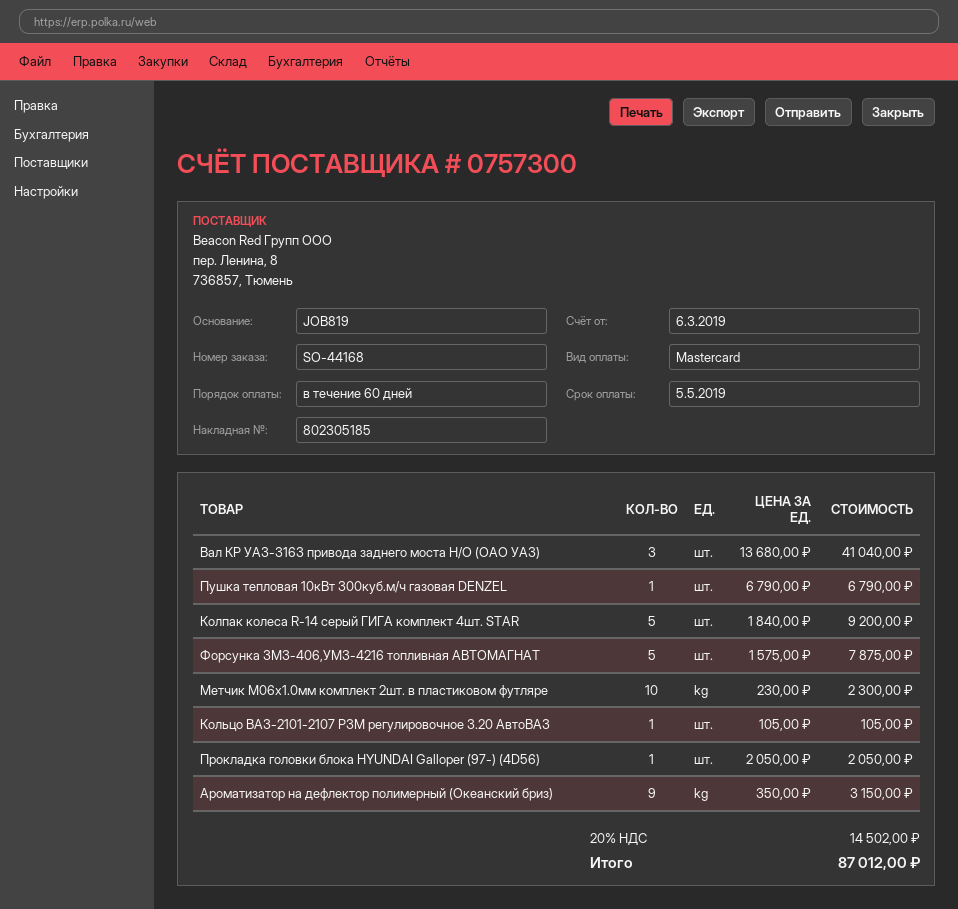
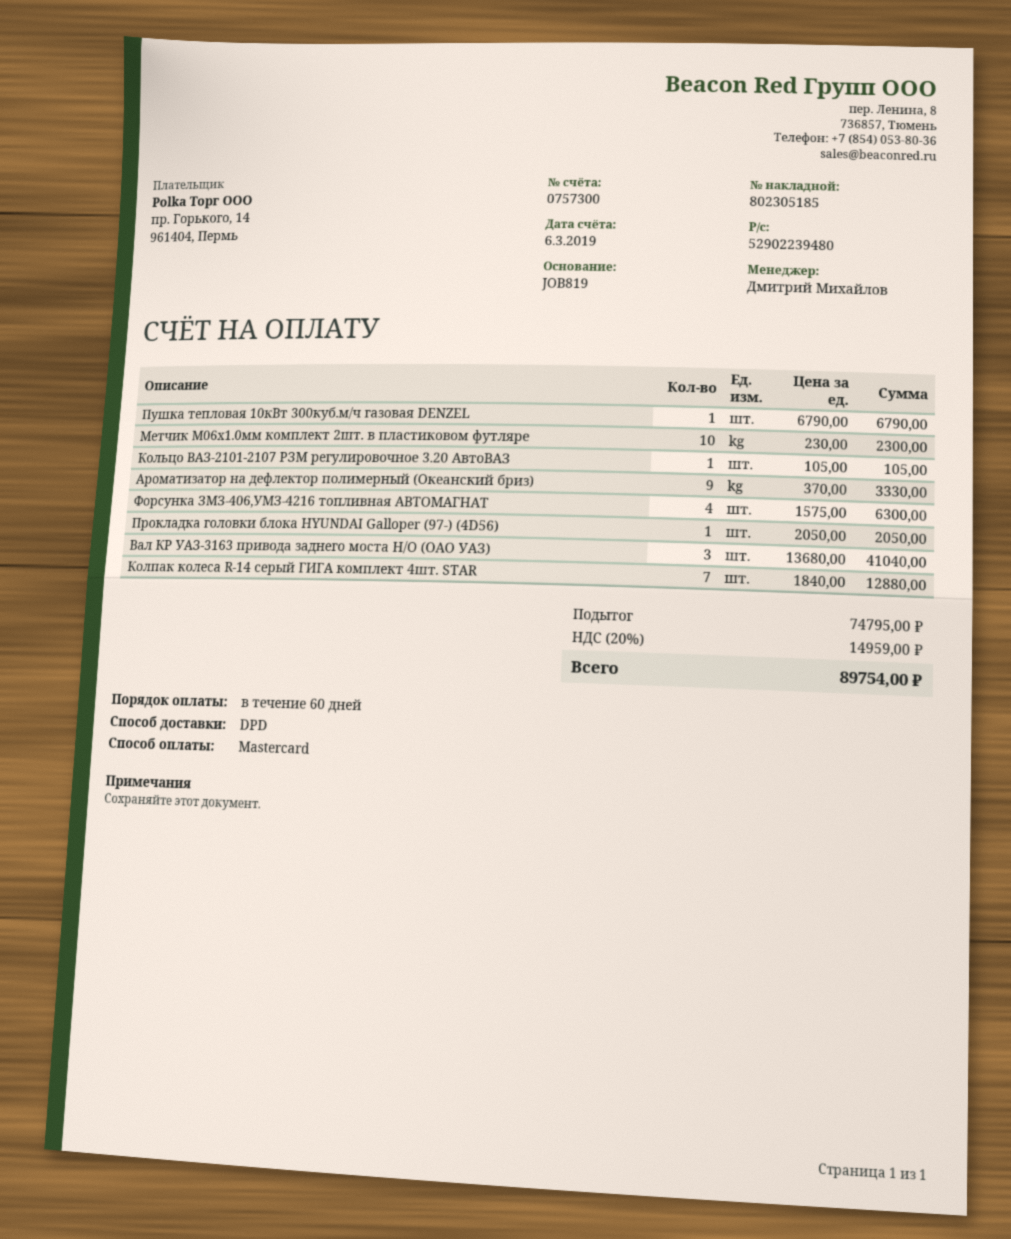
Колпак колеса R-14 серый ГИГА комплект 4шт. STAR: 5 x 1840.00 = 9200.00 -> 7 x 1840.00 = 12880.00
Форсунка ЗМЗ-406,УМЗ-4216 топливная АВТОМАГНАТ: 5 x 1575.00 = 7875.00 -> 4 x 1575.00 = 6300.00
Ароматизатор на дефлектор полимерный (Океанский бриз): 9 x 350.00 = 3150.00 -> 9 x 370.00 = 3330.00
tax: 20% = 14502.00 -> 20% = 14959.00
total: 87012.00 -> 89754.00

